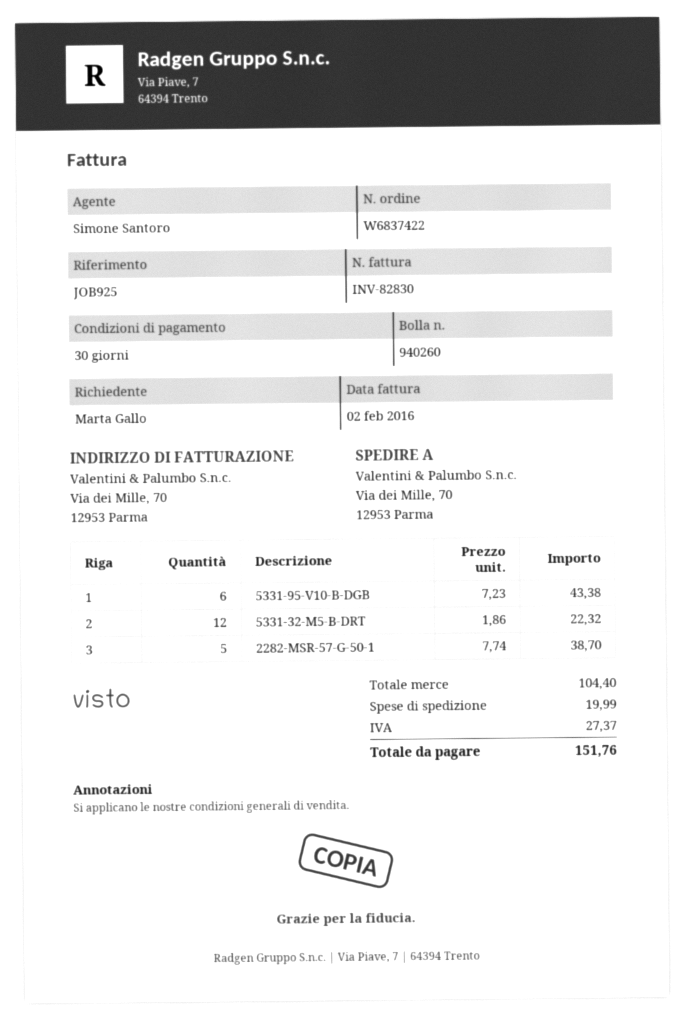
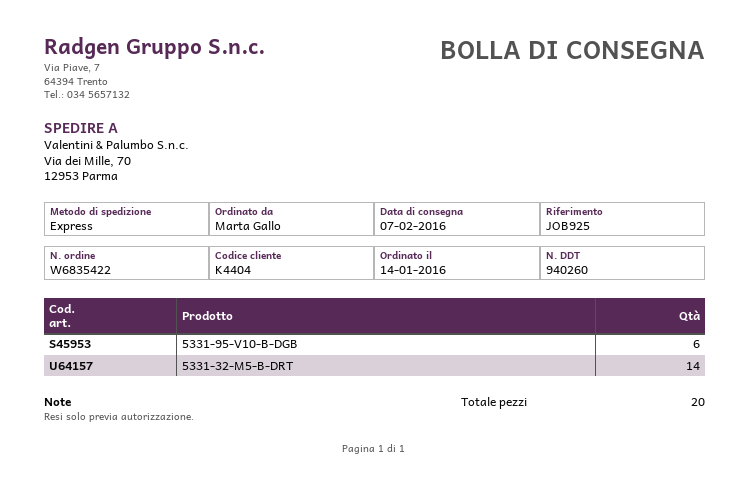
order number: W6837422 -> W6835422
5331-32-M5-B-DRT: 12 -> 14
2282-MSR-57-G-50-1: 5 -> none

